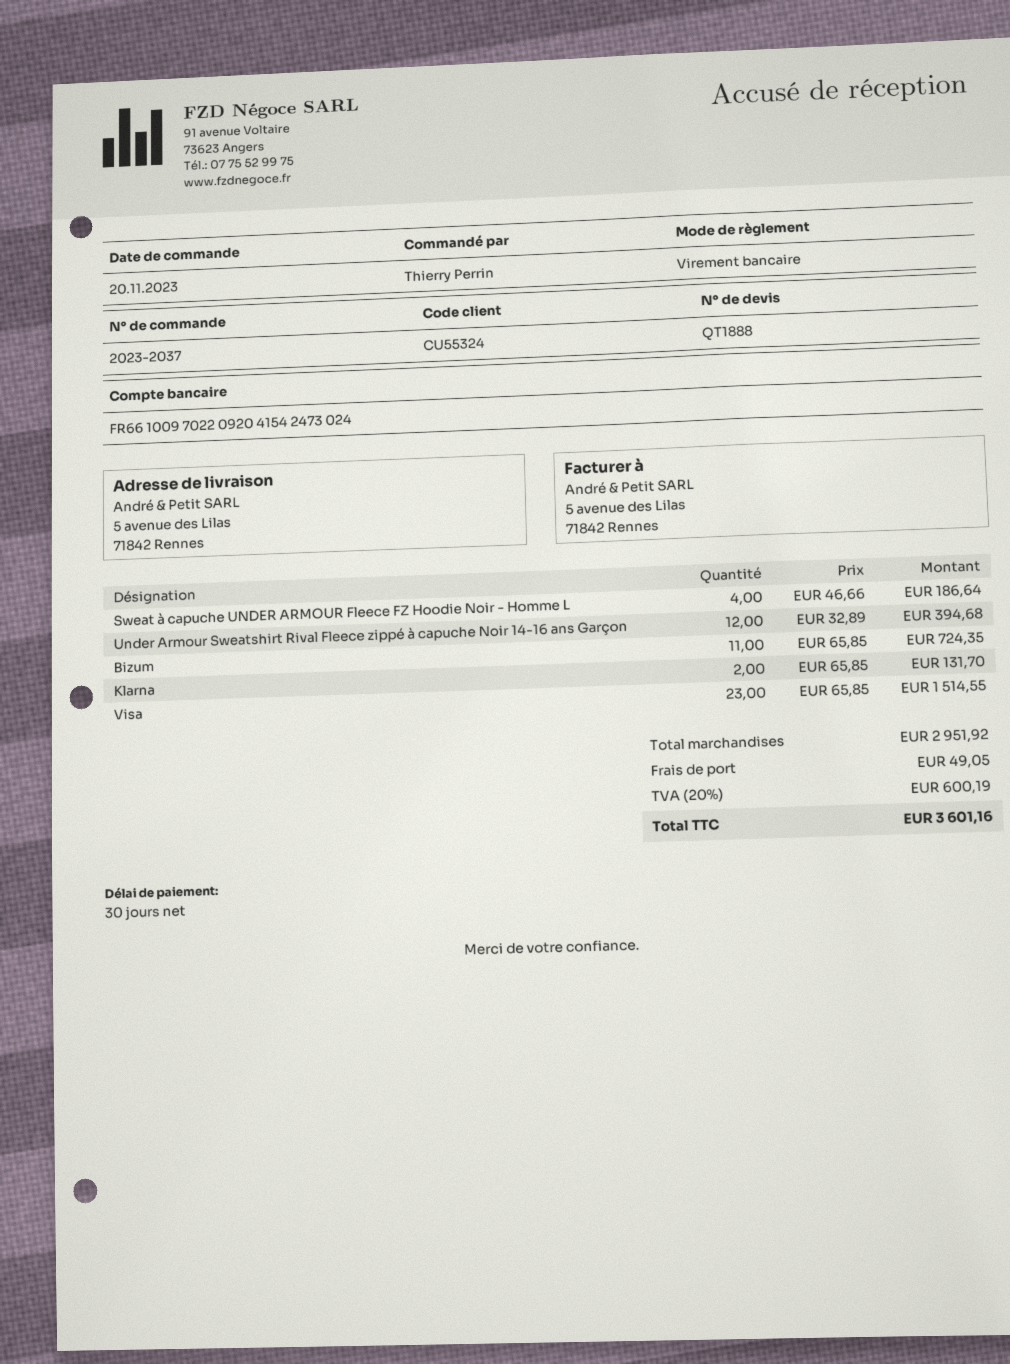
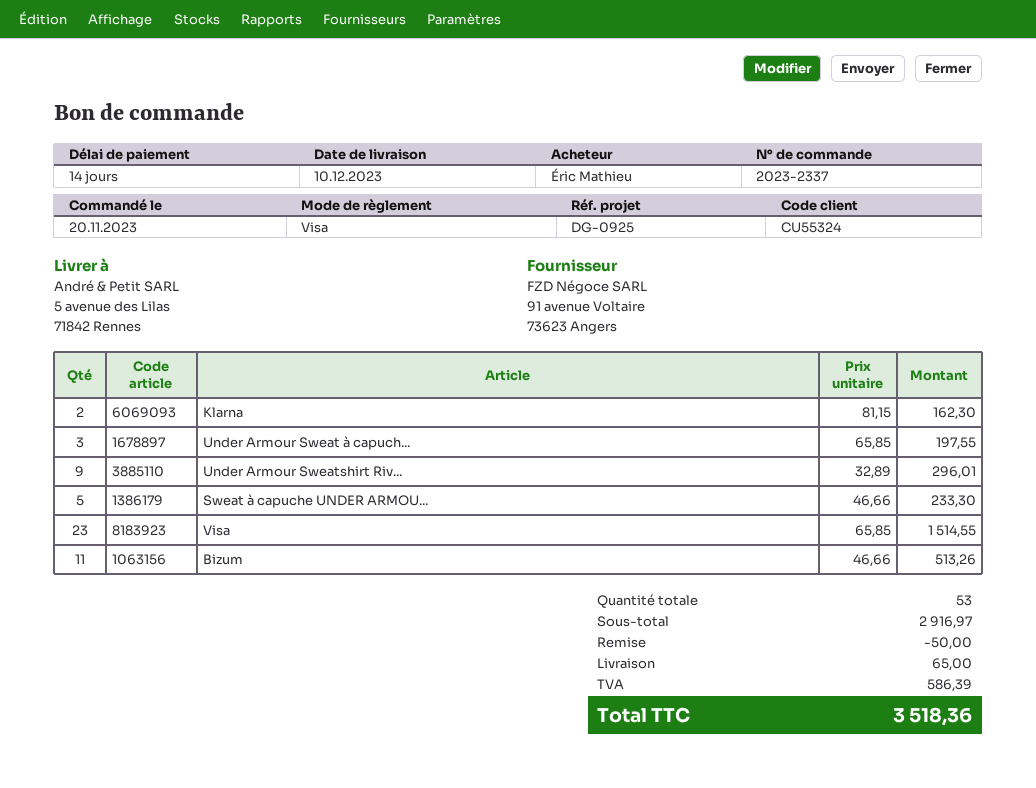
order number: 2023-2037 -> 2023-2337
payment terms: 30 days -> 14 days
ordered by: Thierry Perrin -> Éric Mathieu
payment method: bank transfer -> Visa
Sweat à capuche UNDER ARMOUR Fleece FZ Hoodie Noir - Homme L: 4 x 46.66 = 186.64 -> 5 x 46.66 = 233.30
Under Armour Sweatshirt Rival Fleece zippé à capuche Noir 14-16 ans Garçon: 12 x 32.89 = 394.68 -> 9 x 32.89 = 296.01
Bizum: 11 x 65.85 = 724.35 -> 11 x 46.66 = 513.26
Klarna: 2 x 65.85 = 131.70 -> 2 x 81.15 = 162.30
Under Armour Sweat à capuch...: none -> 3 x 65.85 = 197.55
subtotal: 2951.92 -> 2916.97
discount: none -> 50.00
shipping: 49.05 -> 65.00
tax: 600.19 -> 586.39
total: 3601.16 -> 3518.36

